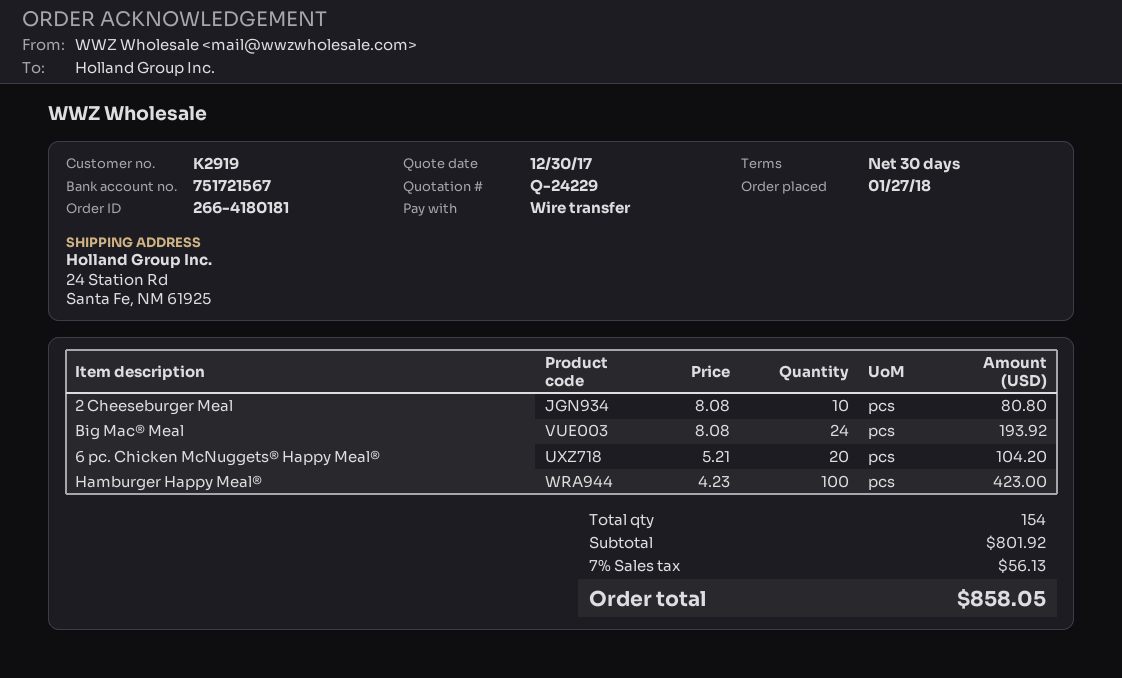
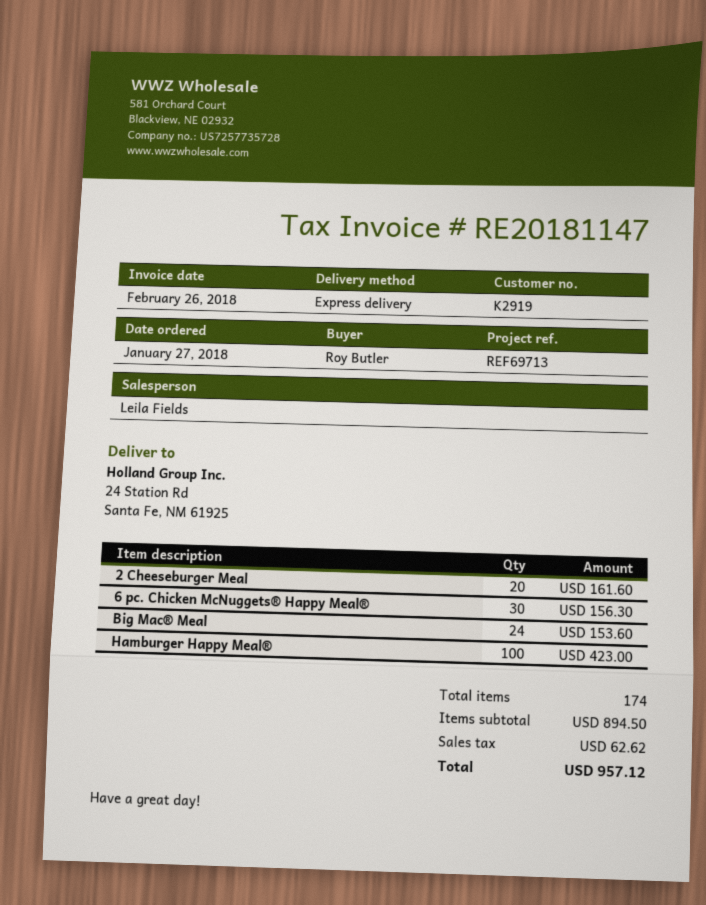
2 Cheeseburger Meal: 10 for 80.80 -> 20 for 161.60
Big Mac® Meal: 24 for 193.92 -> 24 for 153.60
6 pc. Chicken McNuggets® Happy Meal®: 20 for 104.20 -> 30 for 156.30
total quantity: 154 -> 174
subtotal: 801.92 -> 894.50
tax: 56.13 -> 62.62
total: 858.05 -> 957.12

